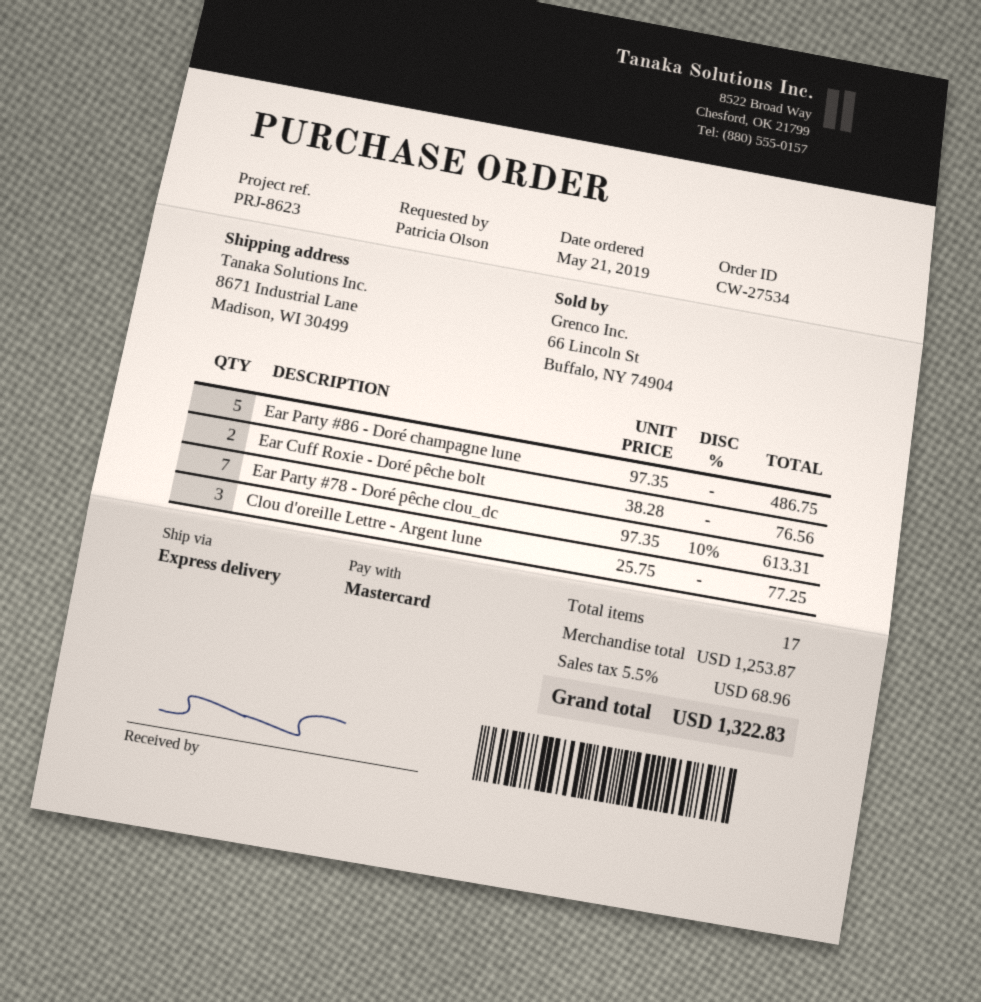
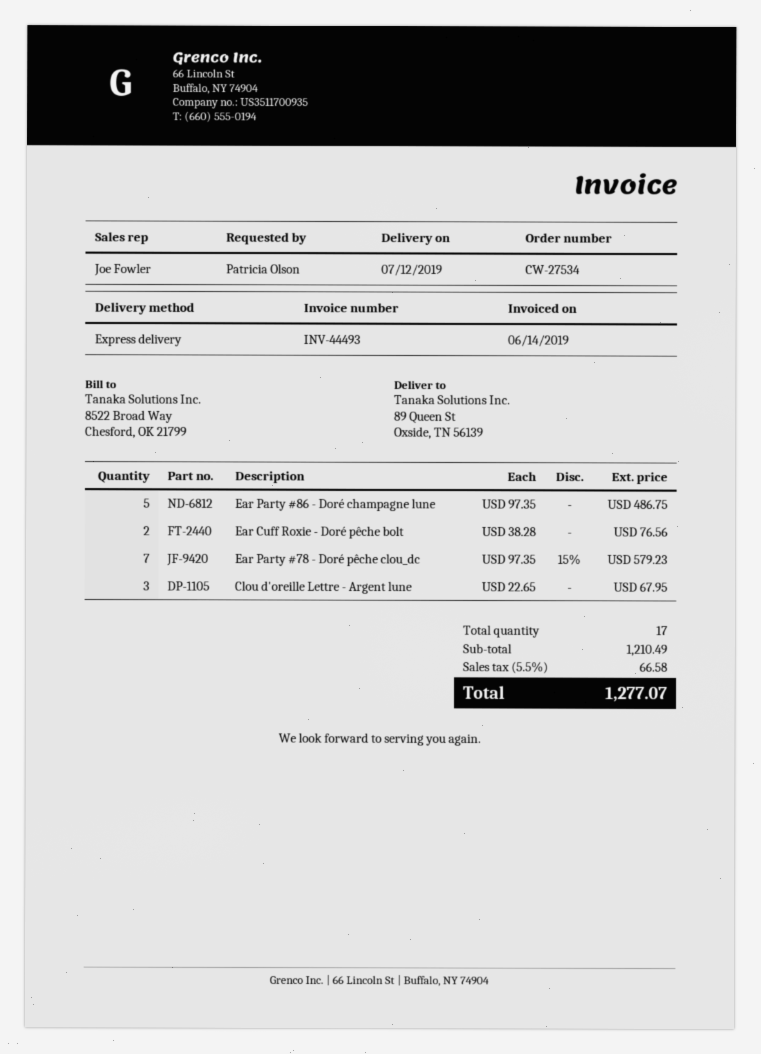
ship to: 8671 Industrial Lane, Madison, WI 30499 -> 89 Queen St, Oxside, TN 56139
Ear Party #78 - Doré pêche clou_dc: 7 x 97.35 - 10% = 613.31 -> 7 x 97.35 - 15% = 579.23
Clou d'oreille Lettre - Argent lune: 3 x 25.75 = 77.25 -> 3 x 22.65 = 67.95
subtotal: 1253.87 -> 1210.49
tax: 5.5% = 68.96 -> 5.5% = 66.58
total: 1322.83 -> 1277.07

